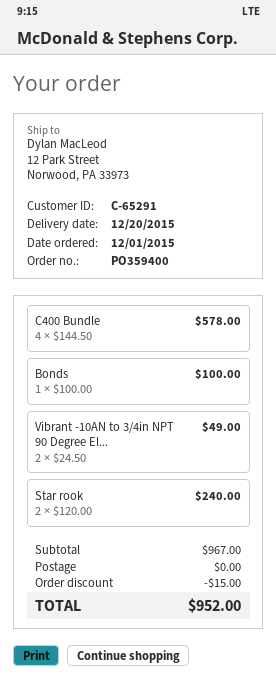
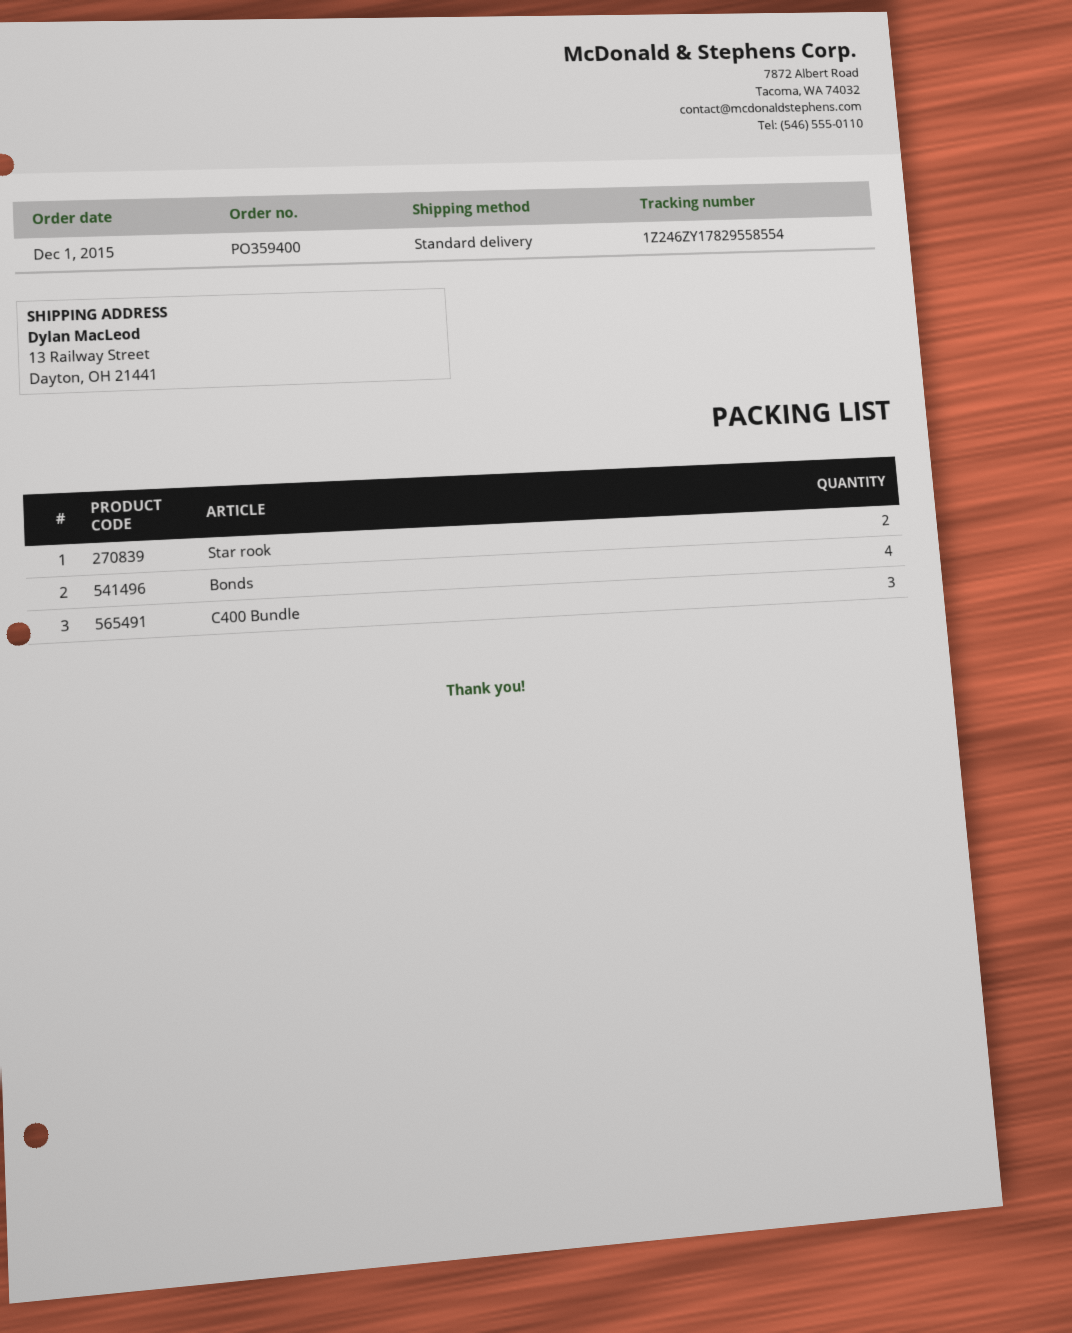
ship to: 12 Park Street, Norwood, PA 33973 -> 13 Railway Street, Dayton, OH 21441
C400 Bundle: 4 -> 3
Bonds: 1 -> 4
Vibrant -10AN to 3/4in NPT 90 Degree El...: 2 -> none

